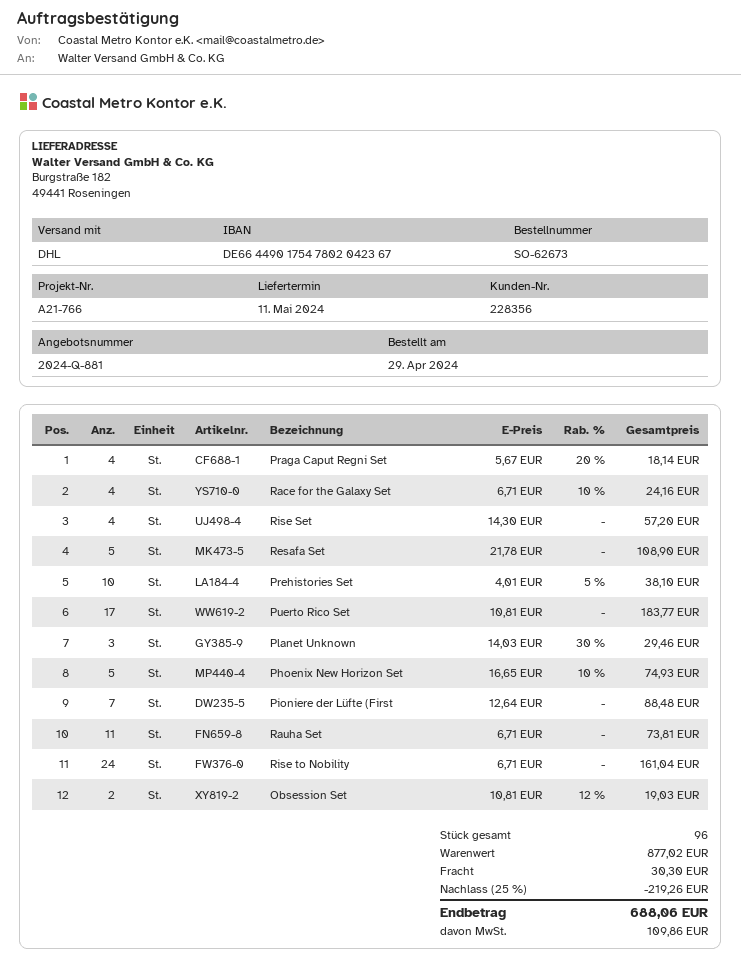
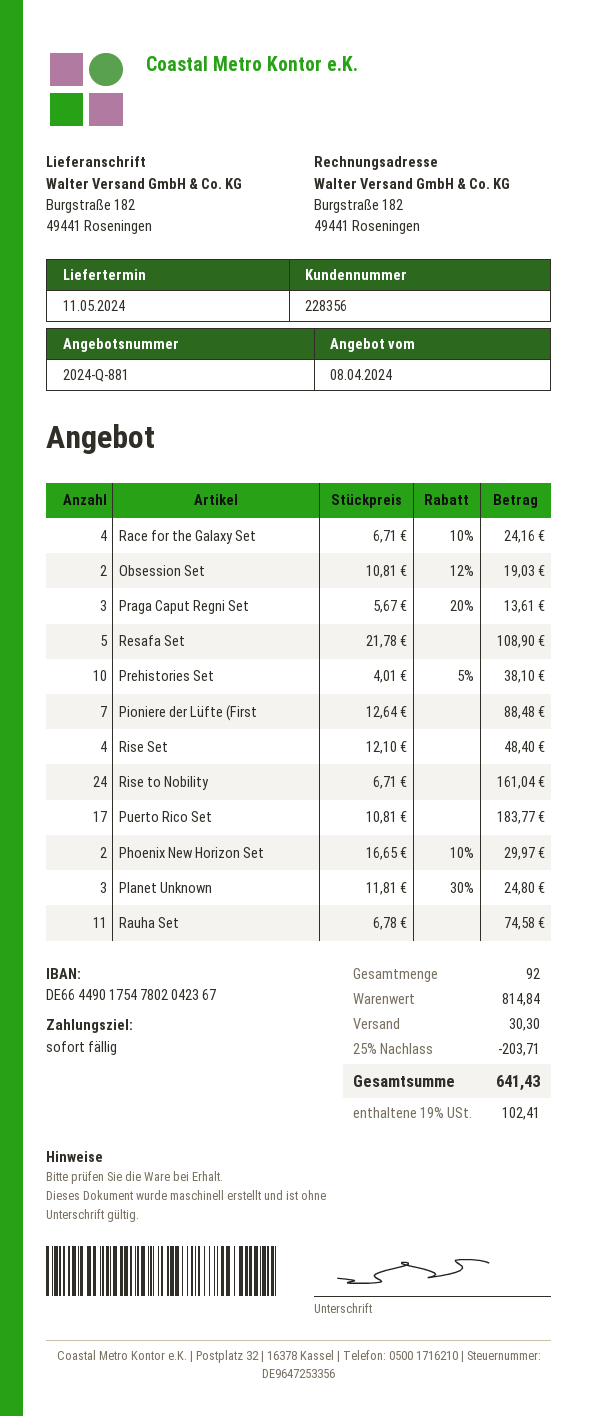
Praga Caput Regni Set: 4 x 5.67 - 20% = 18.14 -> 3 x 5.67 - 20% = 13.61
Rise Set: 4 x 14.30 = 57.20 -> 4 x 12.10 = 48.40
Planet Unknown: 3 x 14.03 - 30% = 29.46 -> 3 x 11.81 - 30% = 24.80
Phoenix New Horizon Set: 5 x 16.65 - 10% = 74.93 -> 2 x 16.65 - 10% = 29.97
Rauha Set: 11 x 6.71 = 73.81 -> 11 x 6.78 = 74.58
total quantity: 96 -> 92
subtotal: 877.02 -> 814.84
discount: 25% = 219.26 -> 25% = 203.71
tax: 109.86 -> 102.41
total: 688.06 -> 641.43

